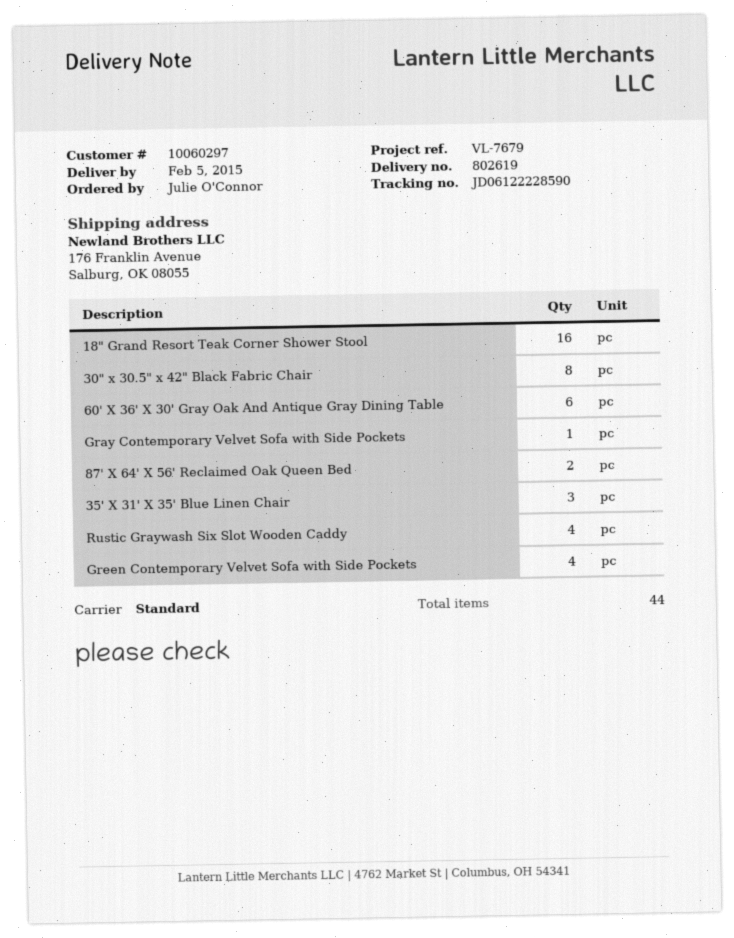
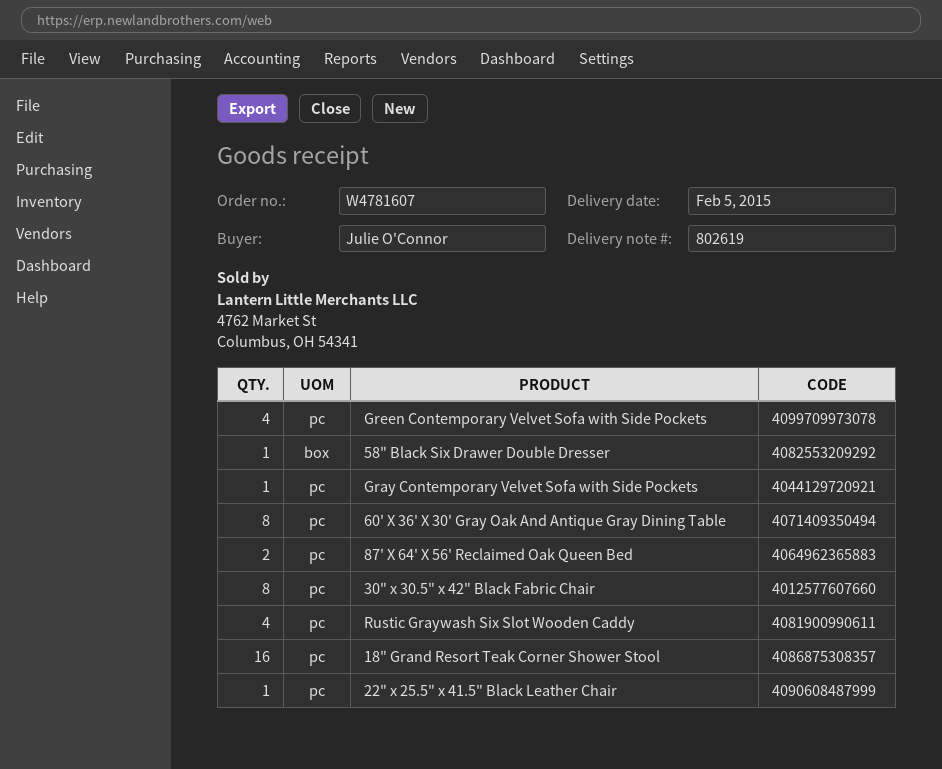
60' X 36' X 30' Gray Oak And Antique Gray Dining Table: 6 -> 8
35' X 31' X 35' Blue Linen Chair: 3 -> none
58" Black Six Drawer Double Dresser: none -> 1
22" x 25.5" x 41.5" Black Leather Chair: none -> 1

